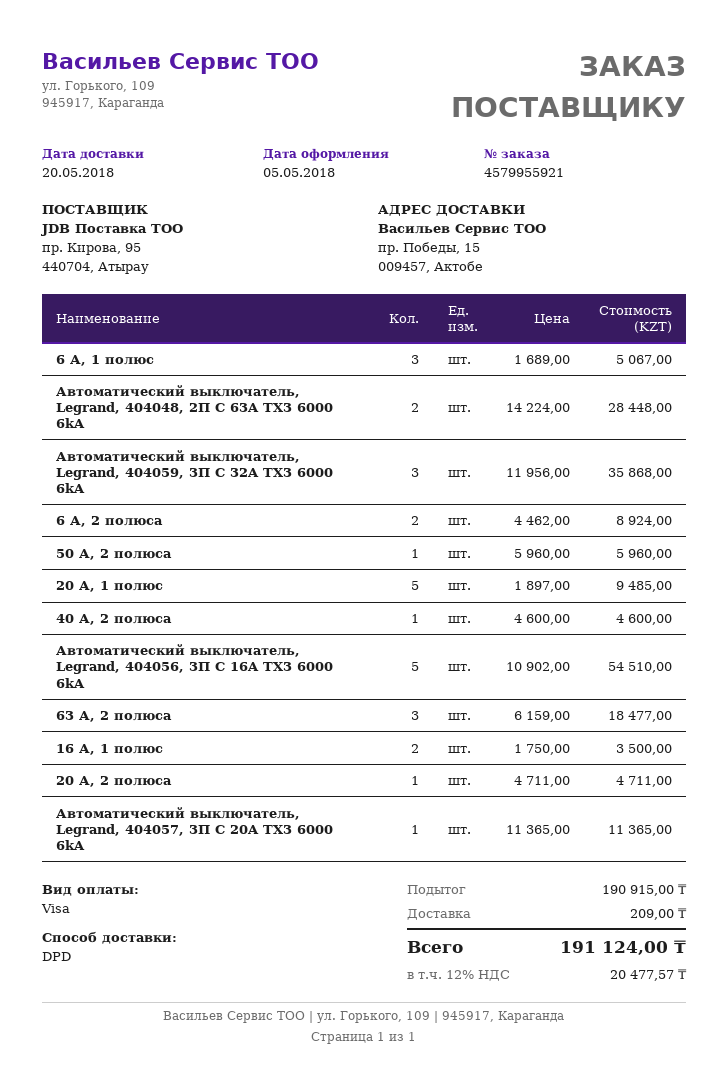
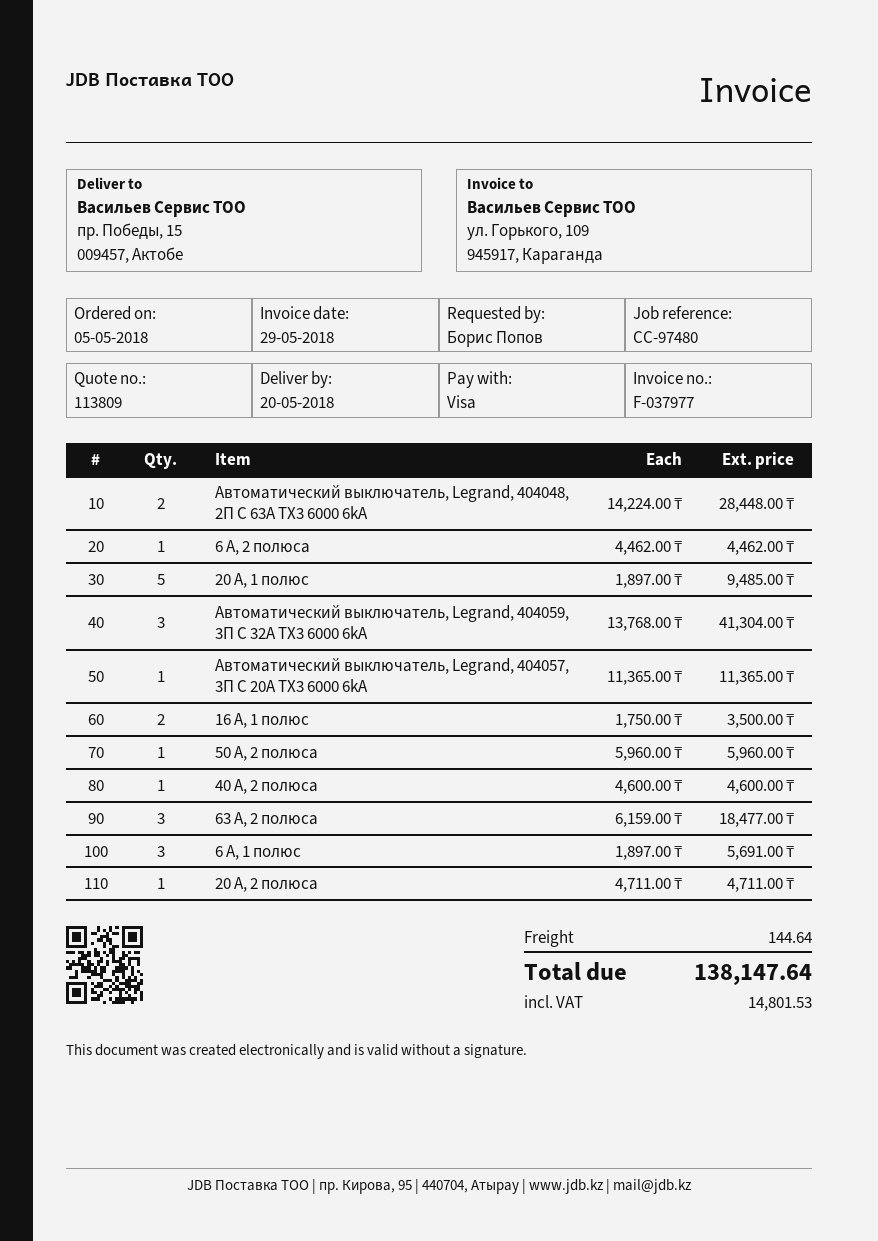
6 А, 1 полюс: 3 x 1689.00 = 5067.00 -> 3 x 1897.00 = 5691.00
Автоматический выключатель, Legrand, 404059, 3П C 32A TX3 6000 6kA: 3 x 11956.00 = 35868.00 -> 3 x 13768.00 = 41304.00
6 А, 2 полюса: 2 x 4462.00 = 8924.00 -> 1 x 4462.00 = 4462.00
Автоматический выключатель, Legrand, 404056, 3П С 16A TX3 6000 6kA: 5 x 10902.00 = 54510.00 -> none
shipping: 209.00 -> 144.64
tax: 20477.57 -> 14801.53
total: 191124.00 -> 138147.64

